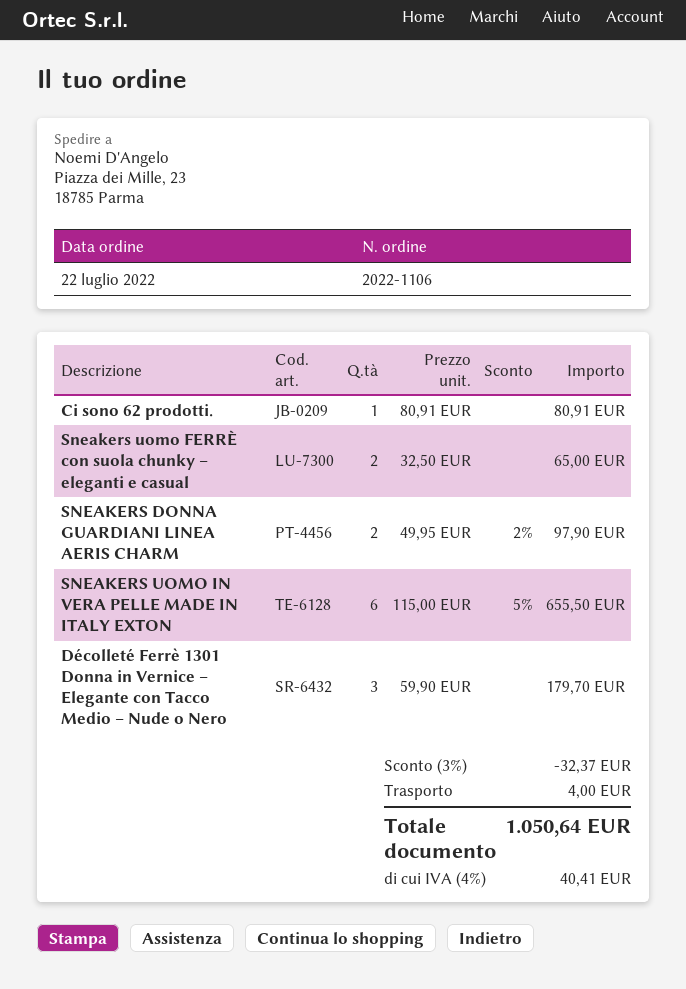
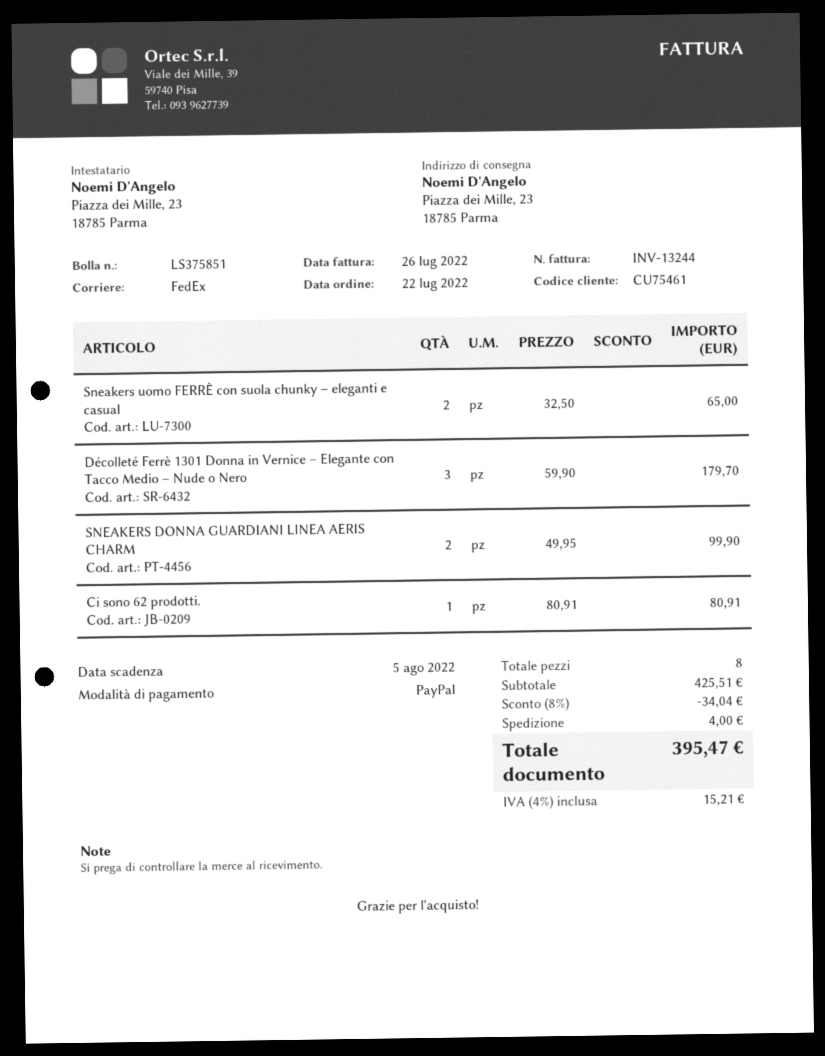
SNEAKERS DONNA GUARDIANI LINEA AERIS CHARM: 2 x 49.95 - 2% = 97.90 -> 2 x 49.95 = 99.90
SNEAKERS UOMO IN VERA PELLE MADE IN ITALY EXTON: 6 x 115.00 - 5% = 655.50 -> none
discount: 3% = 32.37 -> 8% = 34.04
tax: 4% = 40.41 -> 4% = 15.21
total: 1050.64 -> 395.47

